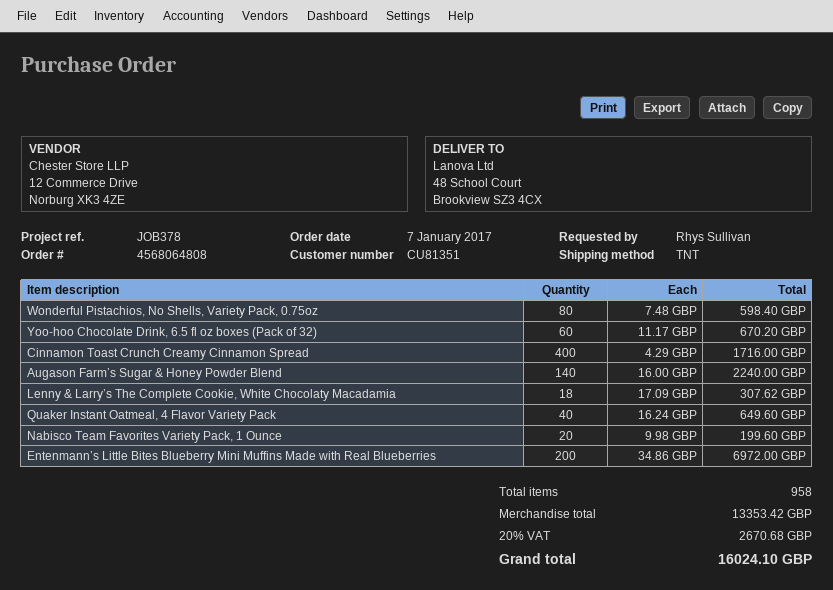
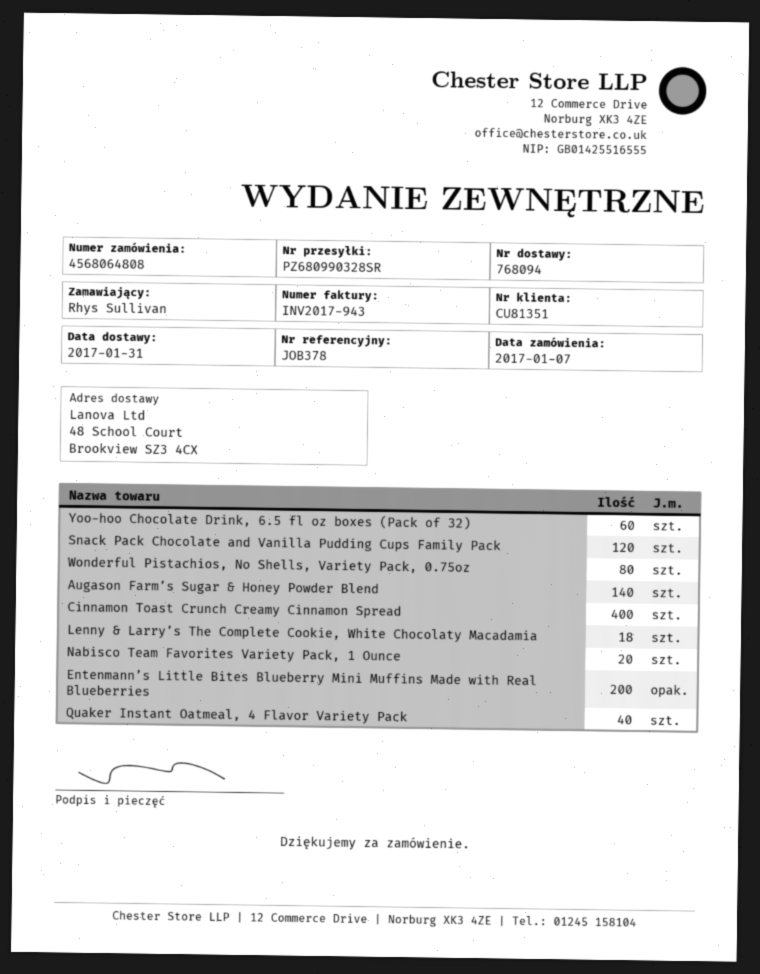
Snack Pack Chocolate and Vanilla Pudding Cups Family Pack: none -> 120

